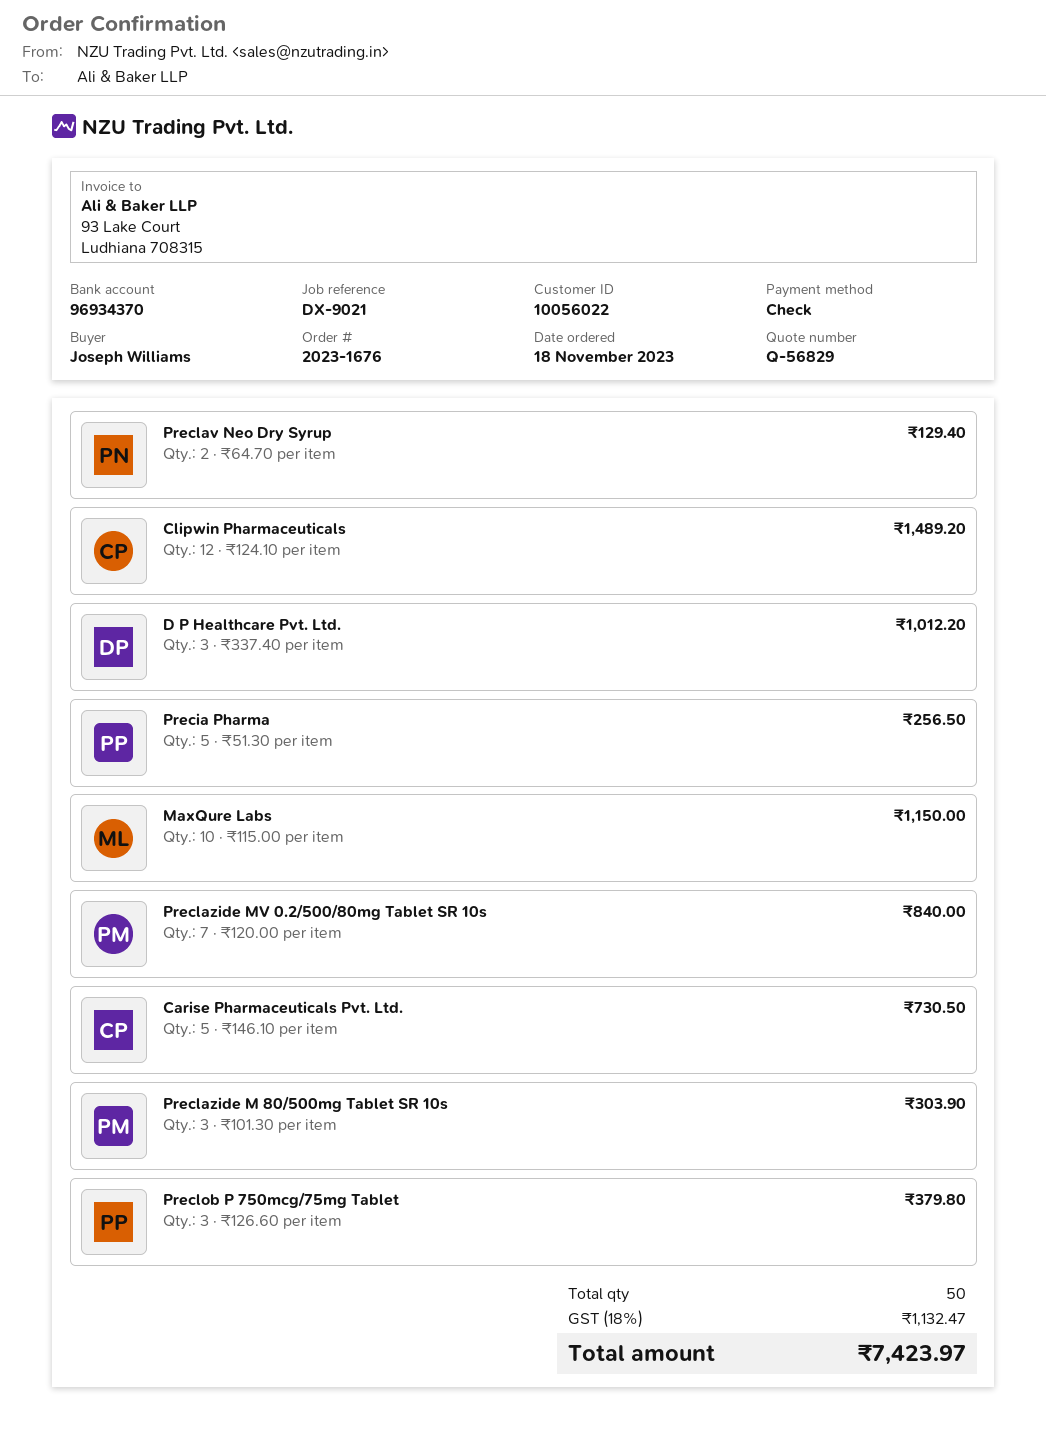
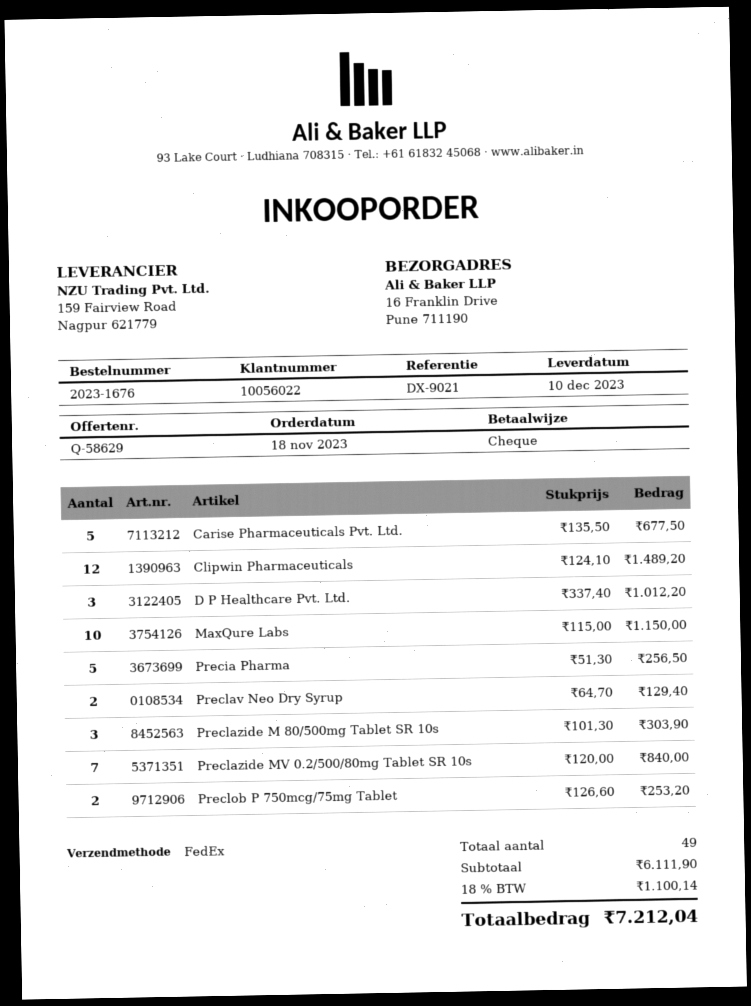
quote number: Q-56829 -> Q-58629
Carise Pharmaceuticals Pvt. Ltd.: 5 x 146.10 = 730.50 -> 5 x 135.50 = 677.50
Preclob P 750mcg/75mg Tablet: 3 x 126.60 = 379.80 -> 2 x 126.60 = 253.20
total quantity: 50 -> 49
tax: 18% = 1132.47 -> 18% = 1100.14
total: 7423.97 -> 7212.04

